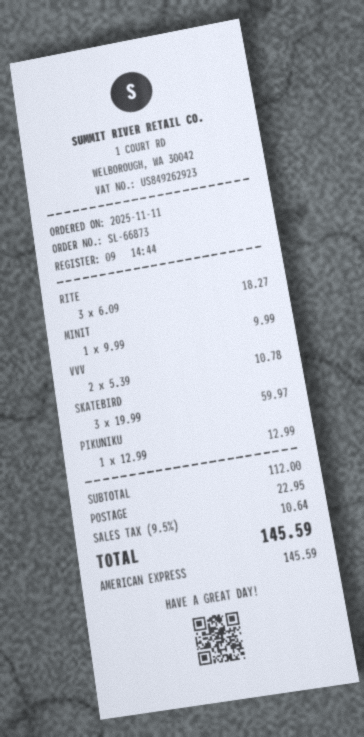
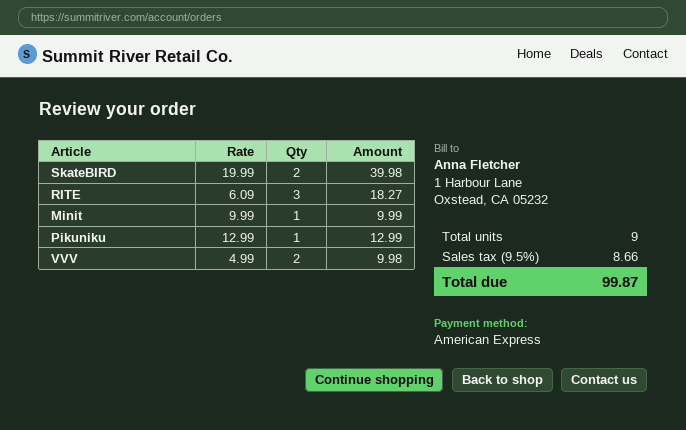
VVV: 2 x 5.39 = 10.78 -> 2 x 4.99 = 9.98
SKATEBIRD: 3 x 19.99 = 59.97 -> 2 x 19.99 = 39.98
shipping: 22.95 -> none
tax: 9.5% = 10.64 -> 9.5% = 8.66
total: 145.59 -> 99.87

